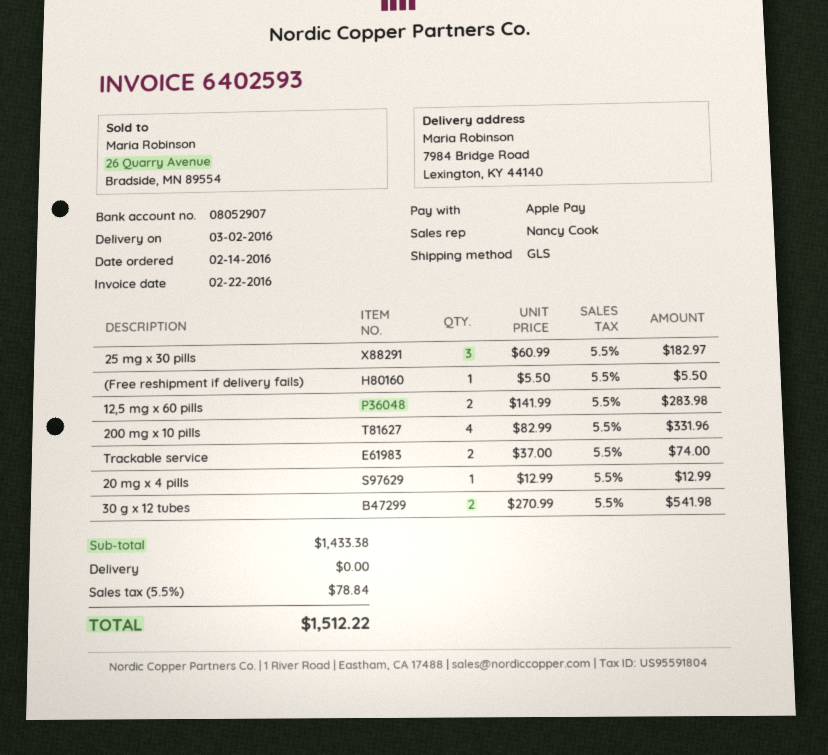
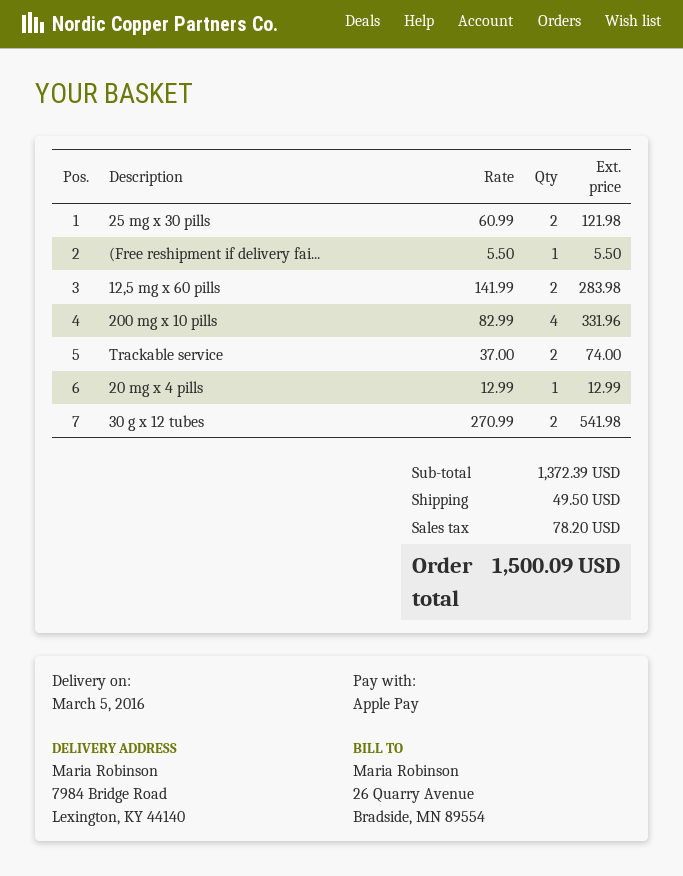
delivery date: 2016-03-02 -> 2016-03-05
25 mg x 30 pills: 3 x 60.99 = 182.97 -> 2 x 60.99 = 121.98
subtotal: 1433.38 -> 1372.39
shipping: 0.00 -> 49.50
tax: 78.84 -> 78.20
total: 1512.22 -> 1500.09

